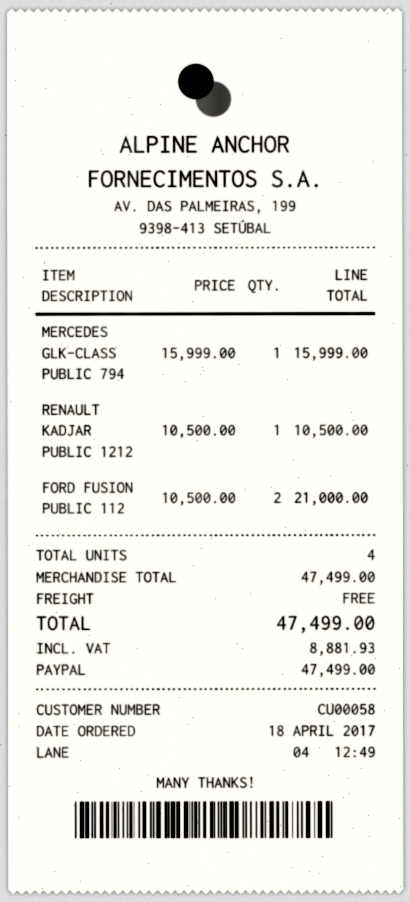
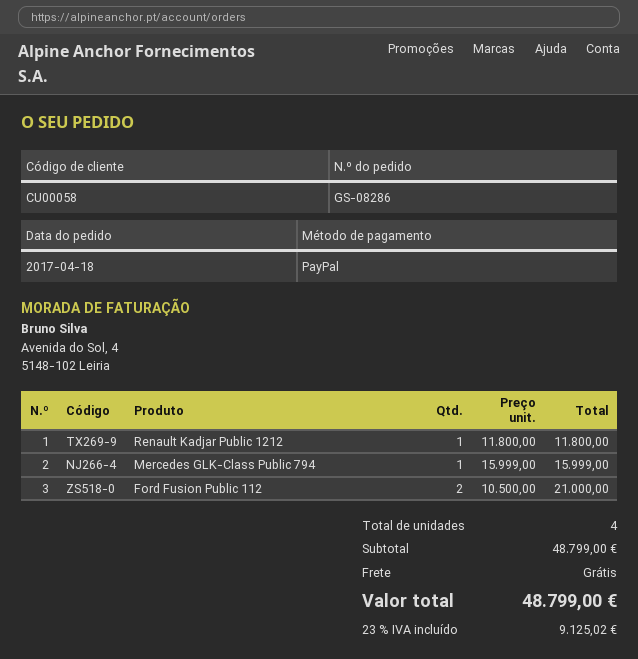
RENAULT KADJAR PUBLIC 1212: 1 x 10500.00 = 10500.00 -> 1 x 11800.00 = 11800.00
subtotal: 47499.00 -> 48799.00
tax: 8881.93 -> 9125.02
total: 47499.00 -> 48799.00

